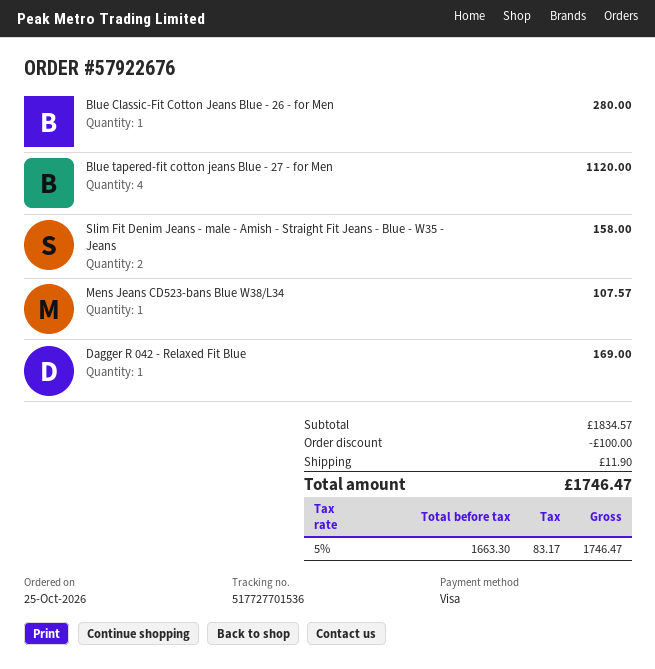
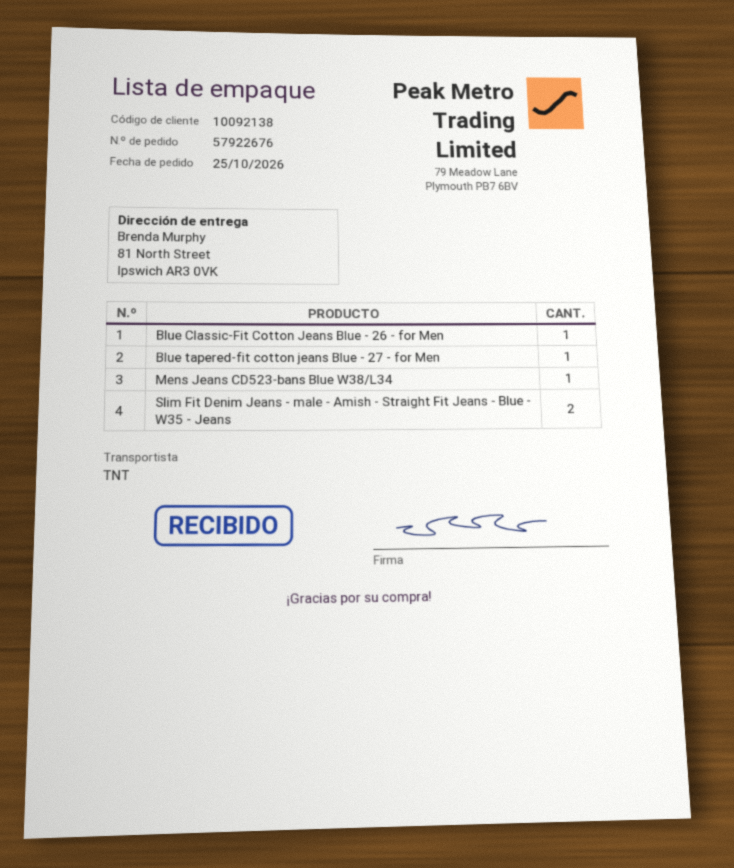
Blue tapered-fit cotton jeans Blue - 27 - for Men: 4 -> 1
Dagger R 042 - Relaxed Fit Blue: 1 -> none

